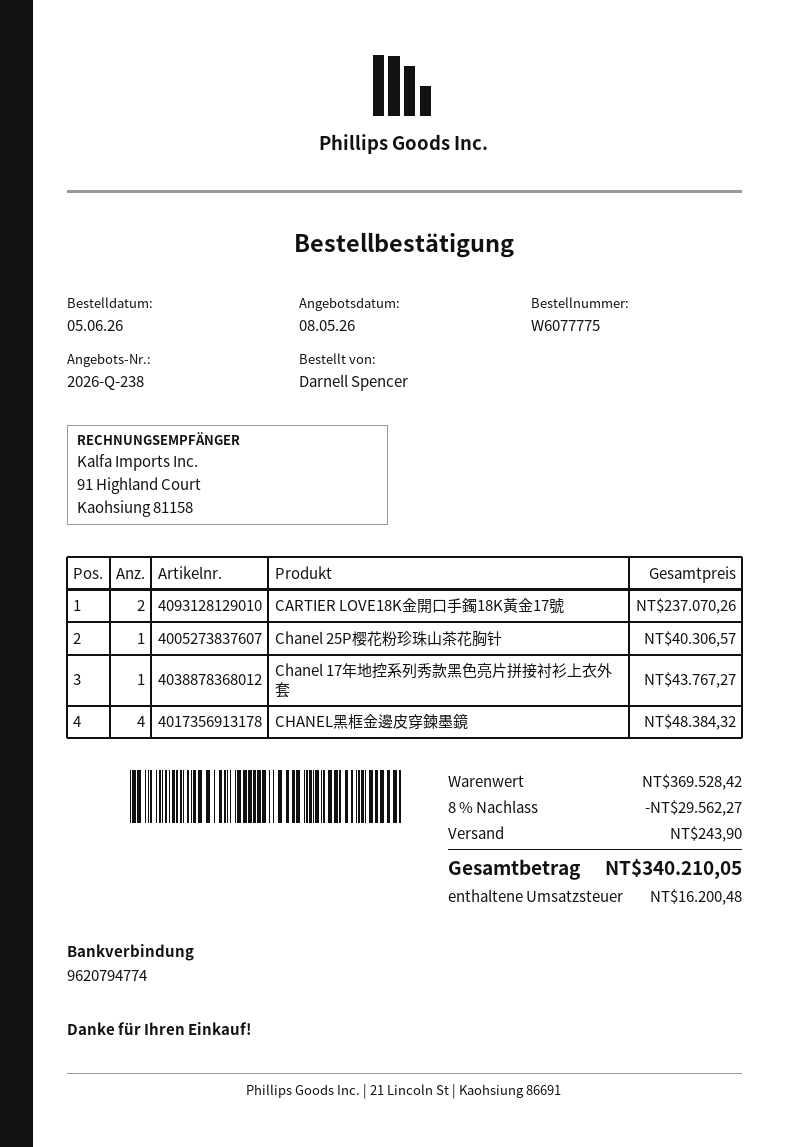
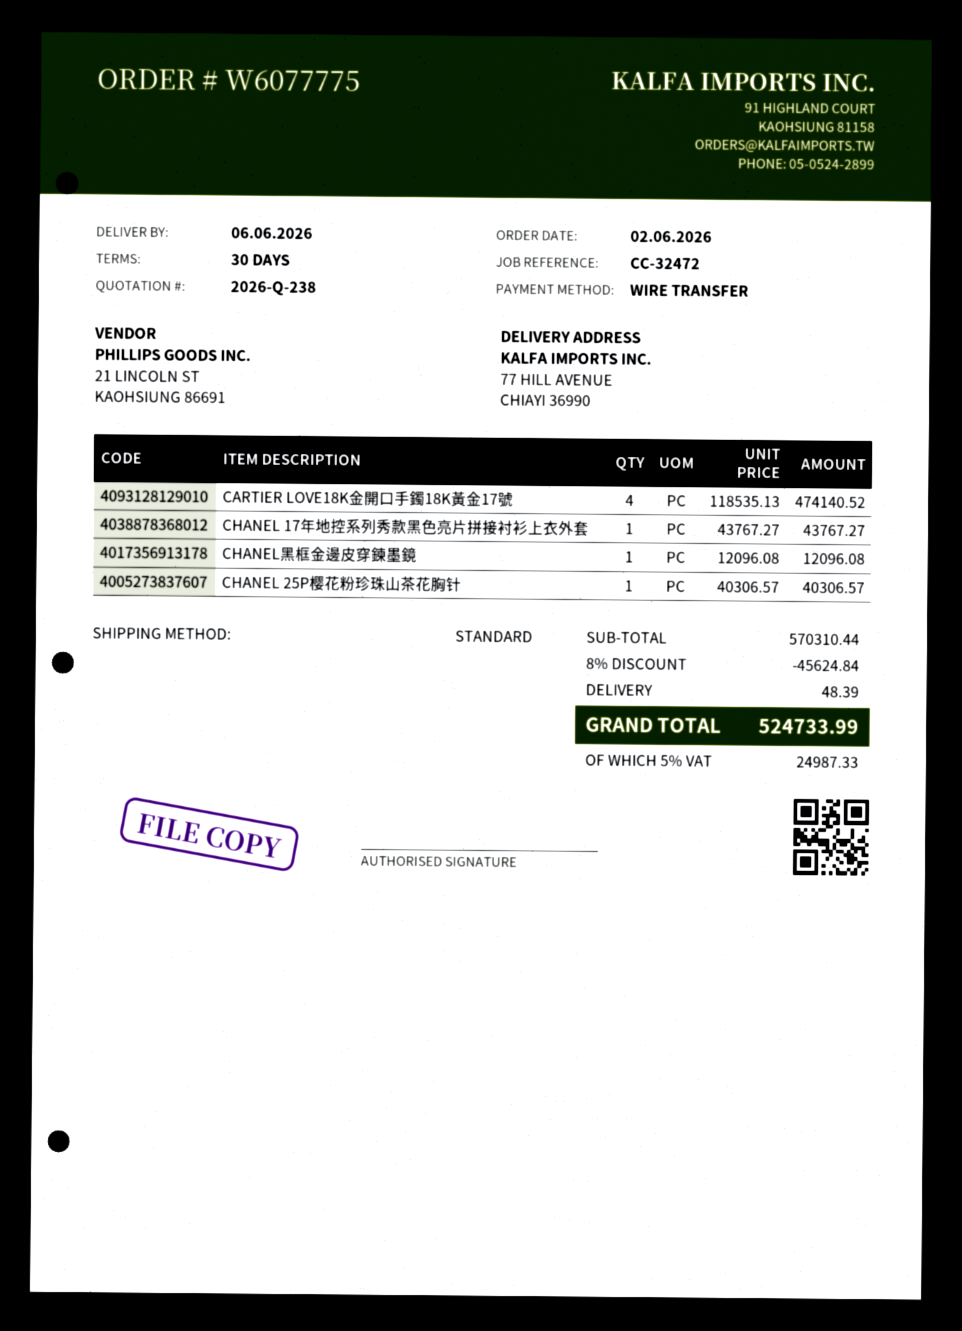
order date: 2026-06-05 -> 2026-06-02
CARTIER LOVE18K金開口手鐲18K黃金17號: 2 for 237070.26 -> 4 for 474140.52
CHANEL黑框金邊皮穿鍊墨鏡: 4 for 48384.32 -> 1 for 12096.08
subtotal: 369528.42 -> 570310.44
discount: 8% = 29562.27 -> 8% = 45624.84
shipping: 243.90 -> 48.39
tax: 16200.48 -> 24987.33
total: 340210.05 -> 524733.99

